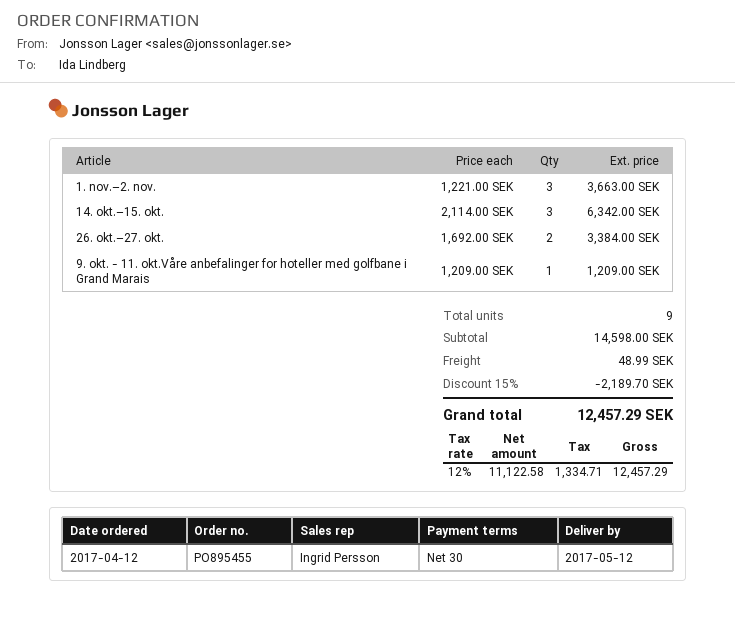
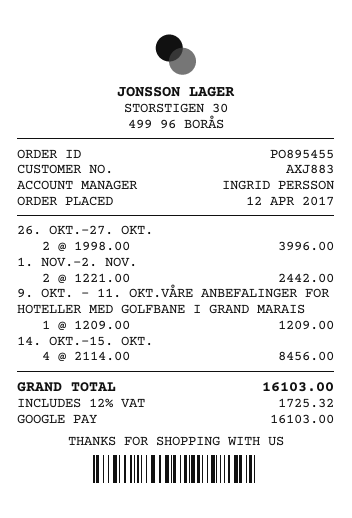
1. nov.–2. nov.: 3 x 1221.00 = 3663.00 -> 2 x 1221.00 = 2442.00
14. okt.–15. okt.: 3 x 2114.00 = 6342.00 -> 4 x 2114.00 = 8456.00
26. okt.–27. okt.: 2 x 1692.00 = 3384.00 -> 2 x 1998.00 = 3996.00
discount: 15% = 2189.70 -> none
shipping: 48.99 -> none
tax: 12% = 1334.71 -> 12% = 1725.32
total: 12457.29 -> 16103.00

